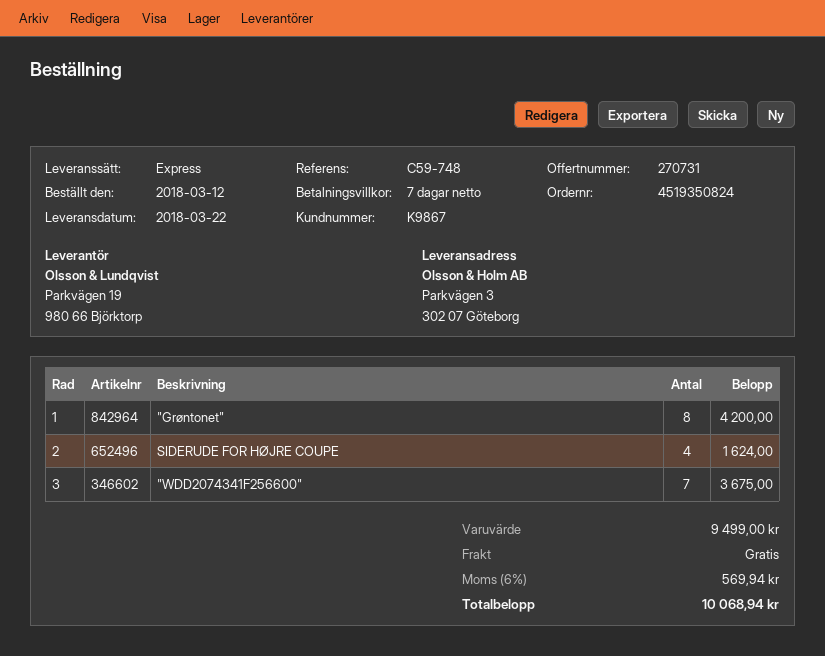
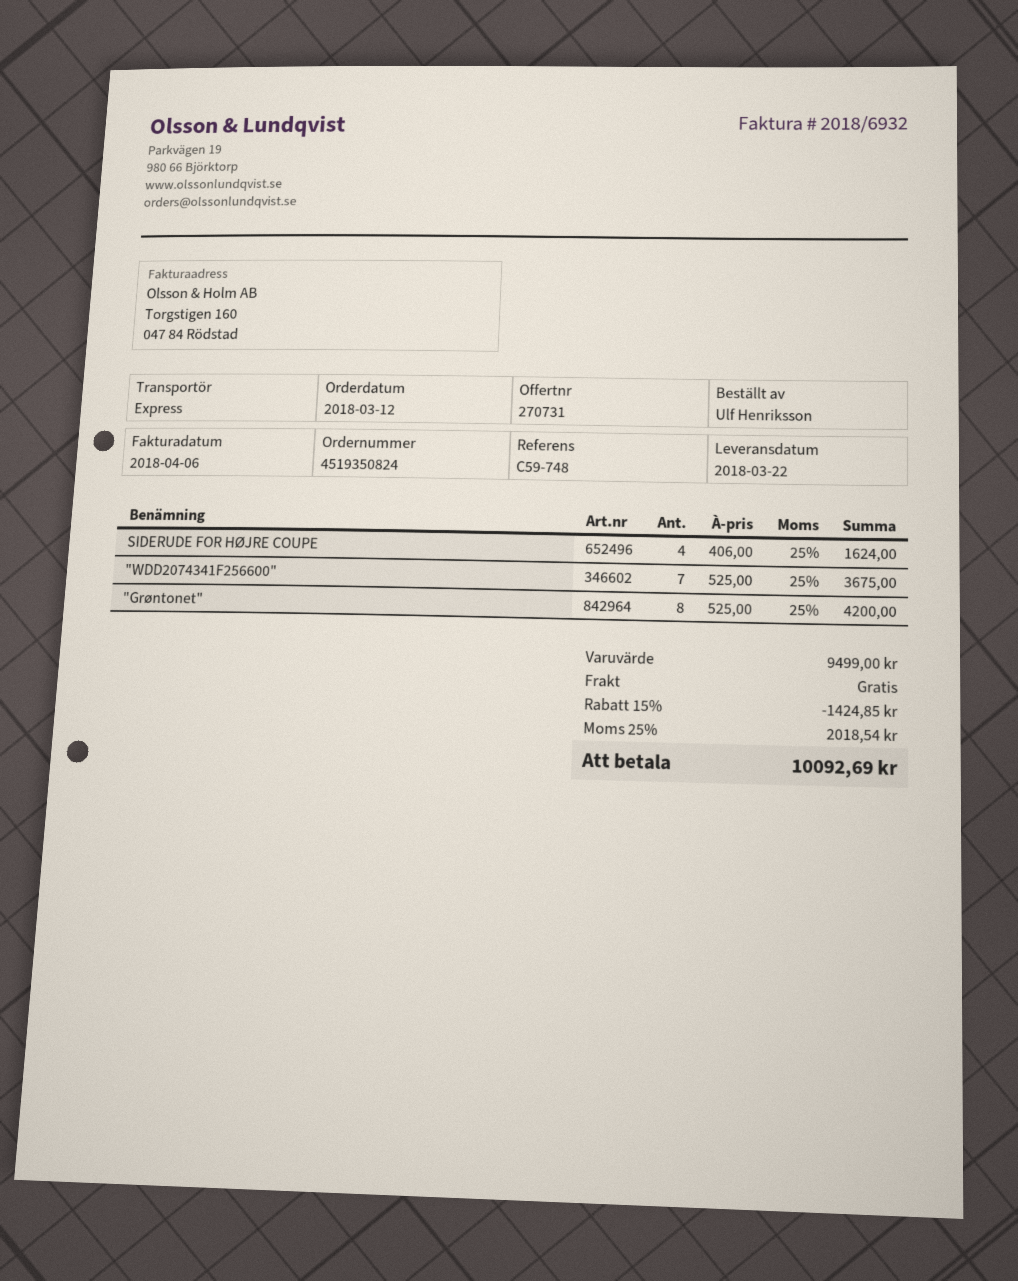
discount: none -> 15% = 1424.85
tax: 6% = 569.94 -> 25% = 2018.54
total: 10068.94 -> 10092.69

